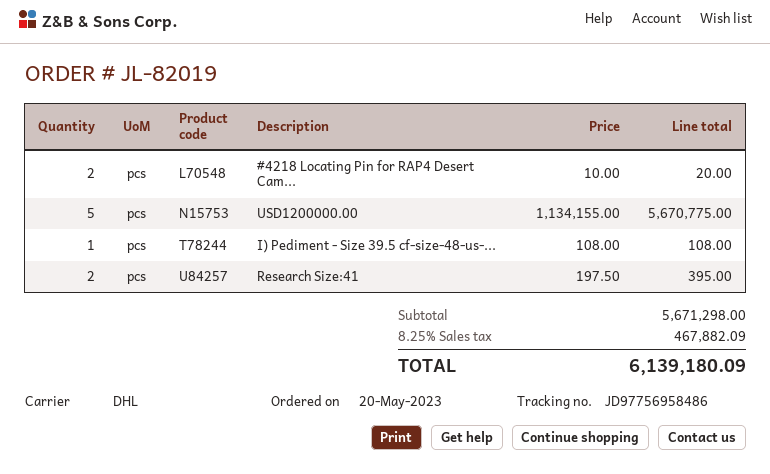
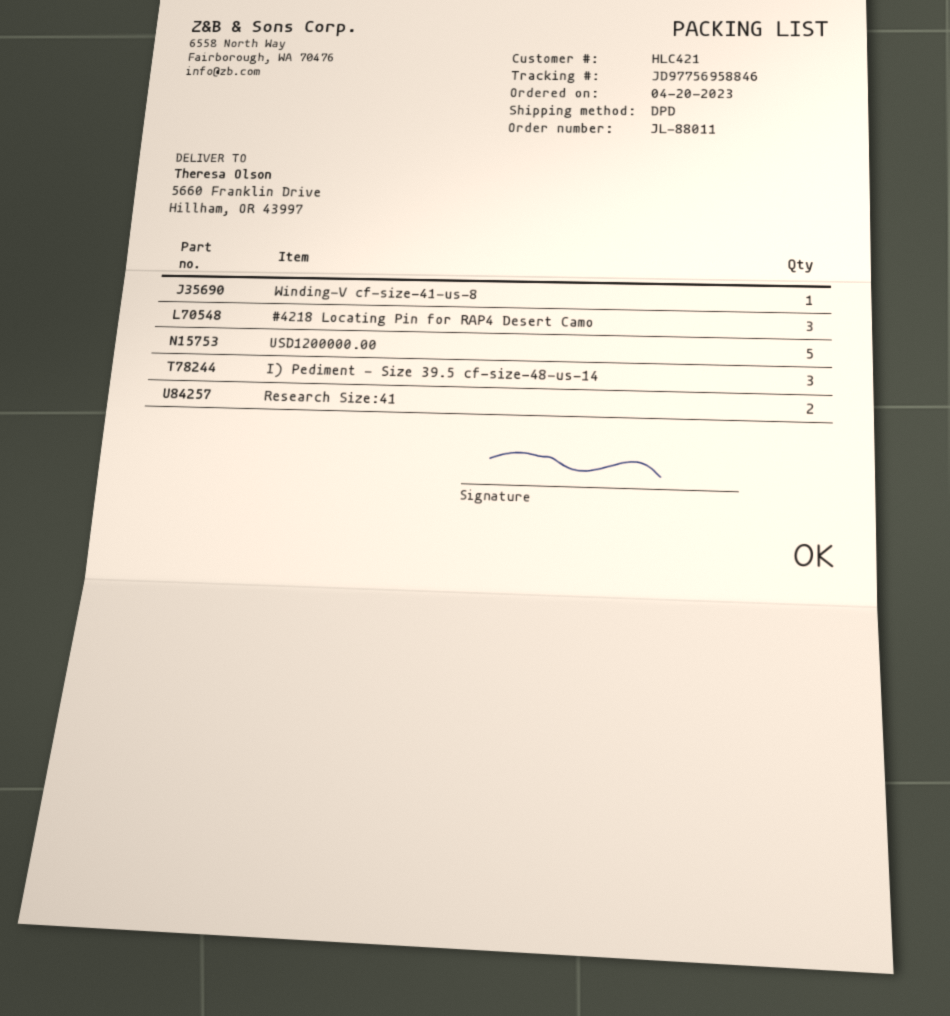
order number: JL-82019 -> JL-88011
order date: 2023-05-20 -> 2023-04-20
shipping method: DHL -> DPD
tracking number: JD97756958486 -> JD97756958846
#4218 Locating Pin for RAP4 Desert Cam...: 2 -> 3
I) Pediment - Size 39.5 cf-size-48-us-...: 1 -> 3
Winding-V cf-size-41-us-8: none -> 1

